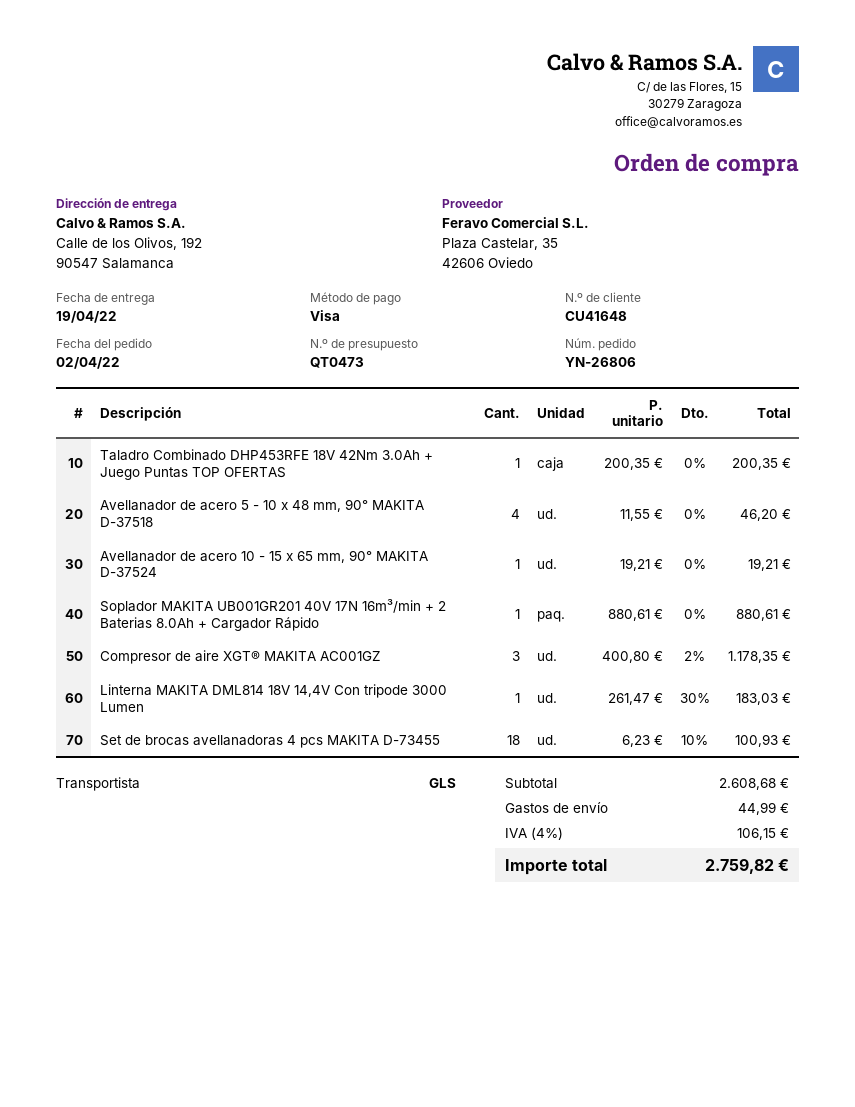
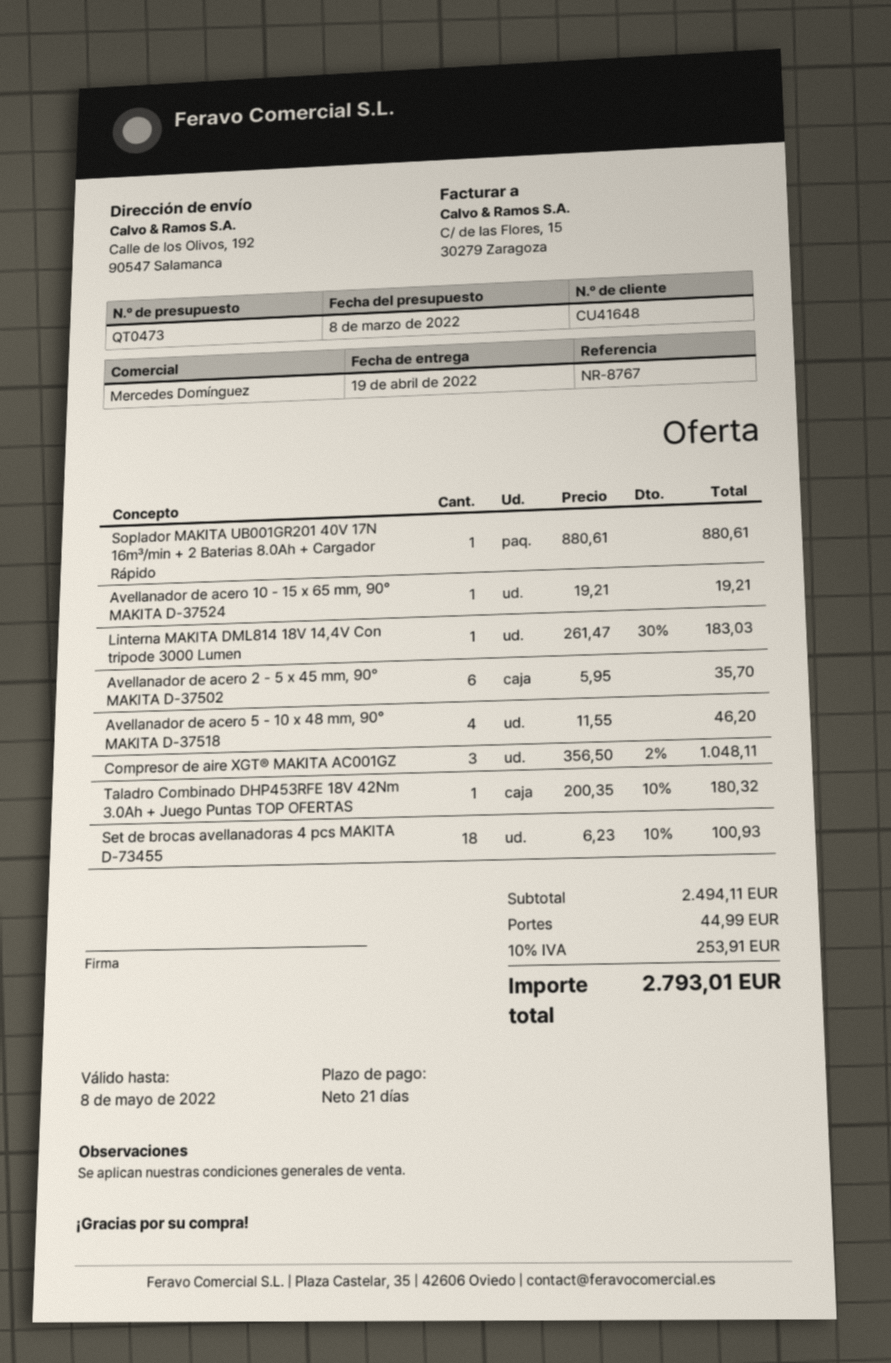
Taladro Combinado DHP453RFE 18V 42Nm 3.0Ah + Juego Puntas TOP OFERTAS: 1 x 200.35 = 200.35 -> 1 x 200.35 - 10% = 180.32
Compresor de aire XGT® MAKITA AC001GZ: 3 x 400.80 - 2% = 1178.35 -> 3 x 356.50 - 2% = 1048.11
Avellanador de acero 2 - 5 x 45 mm, 90° MAKITA D-37502: none -> 6 x 5.95 = 35.70
subtotal: 2608.68 -> 2494.11
tax: 4% = 106.15 -> 10% = 253.91
total: 2759.82 -> 2793.01

